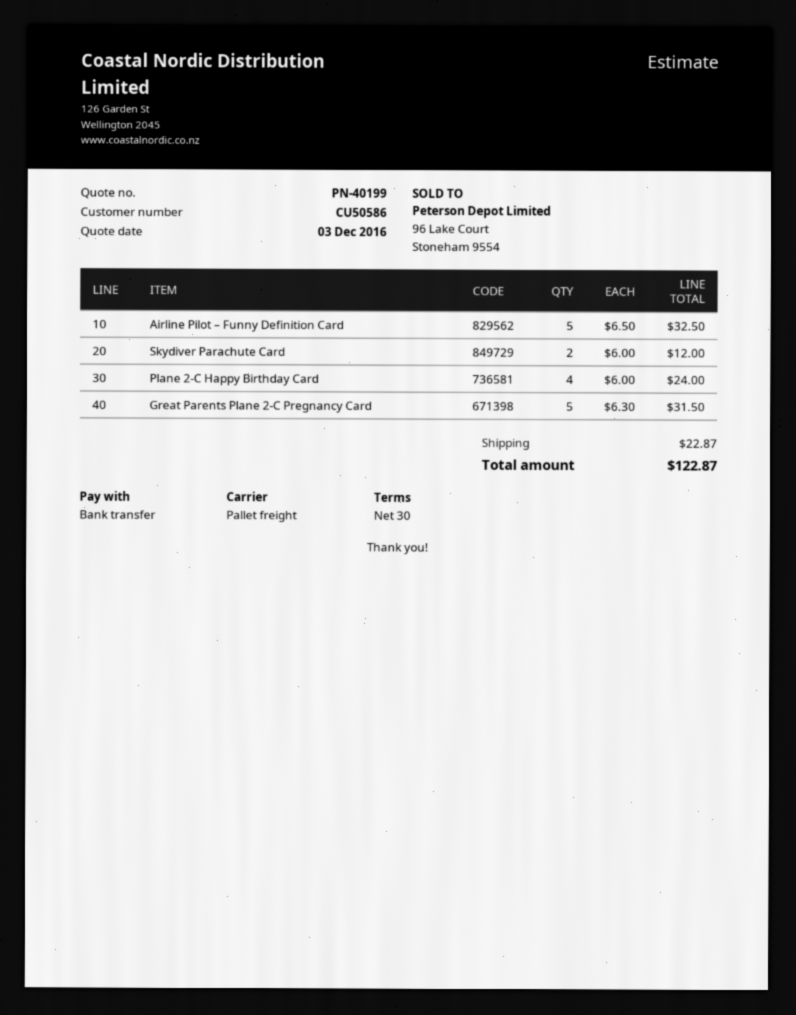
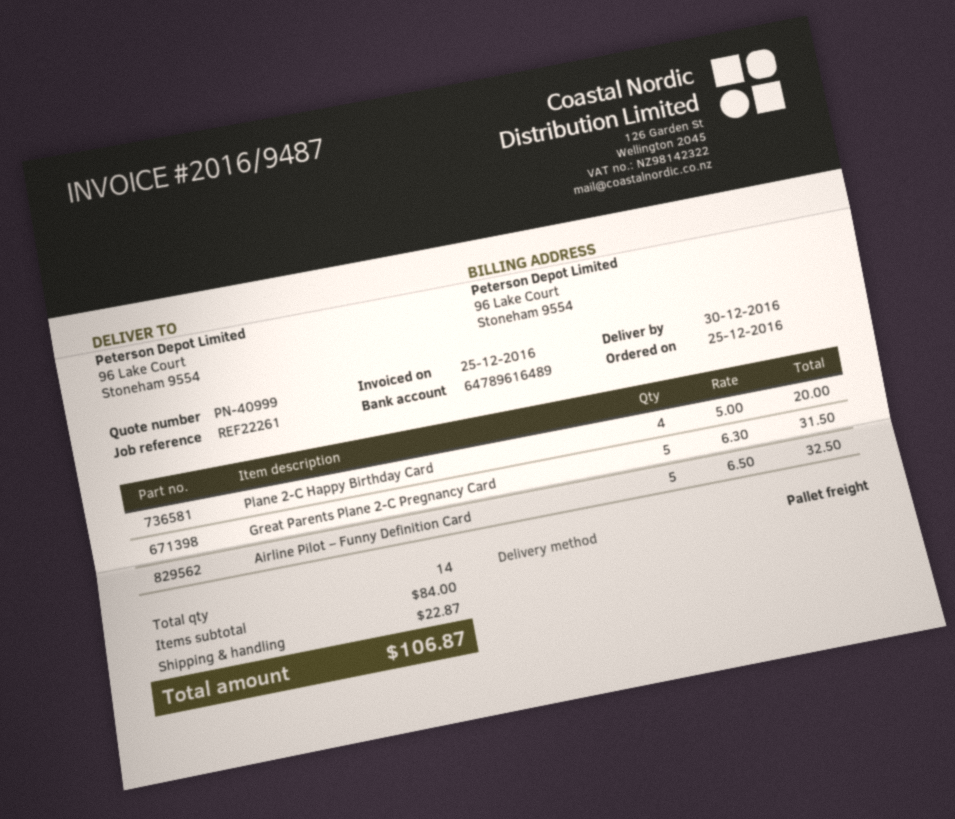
quote number: PN-40199 -> PN-40999
Skydiver Parachute Card: 2 x 6.00 = 12.00 -> none
Plane 2-C Happy Birthday Card: 4 x 6.00 = 24.00 -> 4 x 5.00 = 20.00
total: 122.87 -> 106.87

